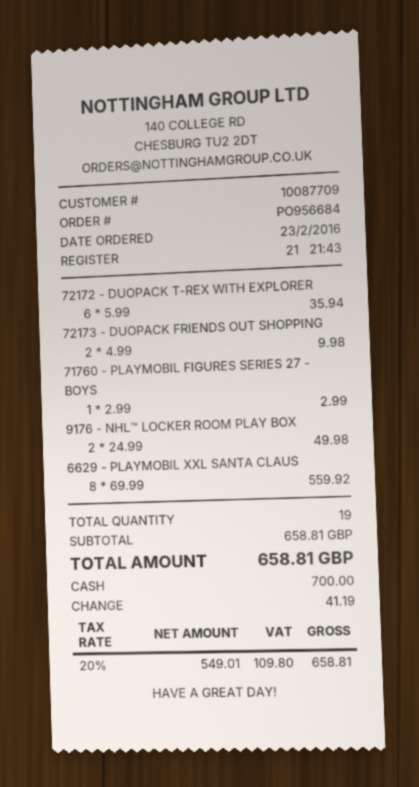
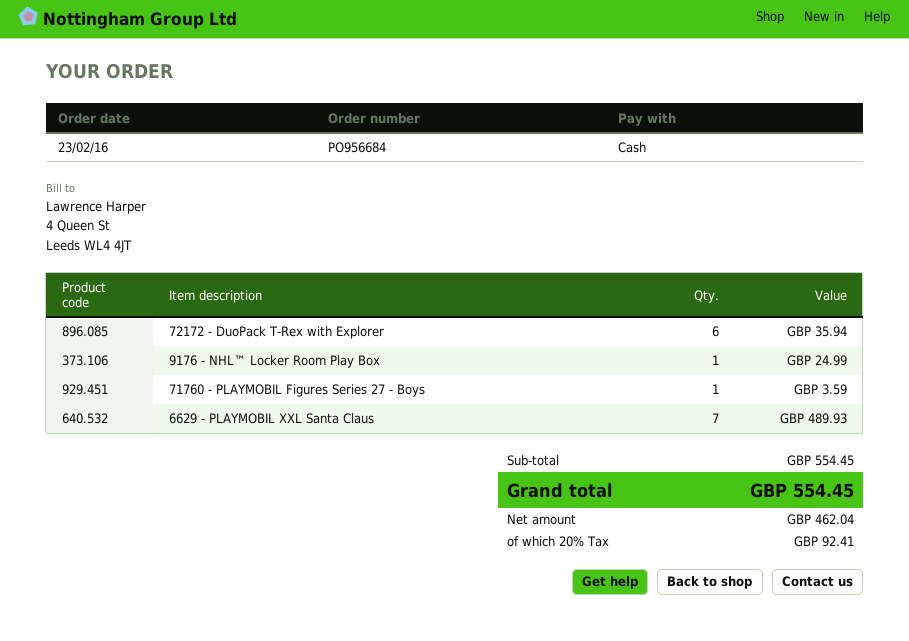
72173 - DUOPACK FRIENDS OUT SHOPPING: 2 for 9.98 -> none
71760 - PLAYMOBIL FIGURES SERIES 27 - BOYS: 1 for 2.99 -> 1 for 3.59
9176 - NHL™ LOCKER ROOM PLAY BOX: 2 for 49.98 -> 1 for 24.99
6629 - PLAYMOBIL XXL SANTA CLAUS: 8 for 559.92 -> 7 for 489.93
subtotal: 658.81 -> 554.45
net: 549.01 -> 462.04
tax: 20% = 109.80 -> 20% = 92.41
total: 658.81 -> 554.45

